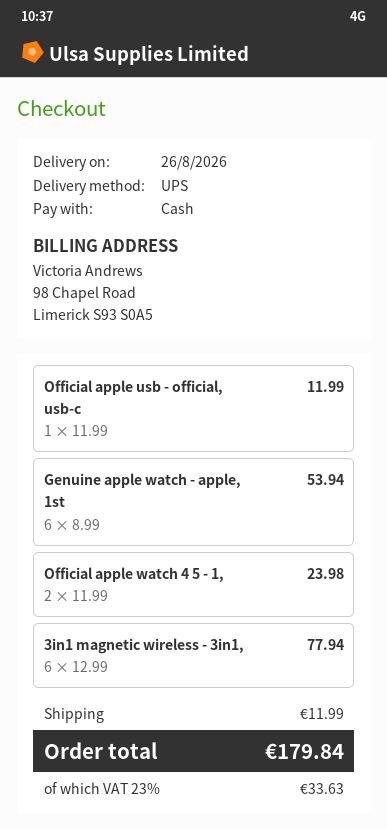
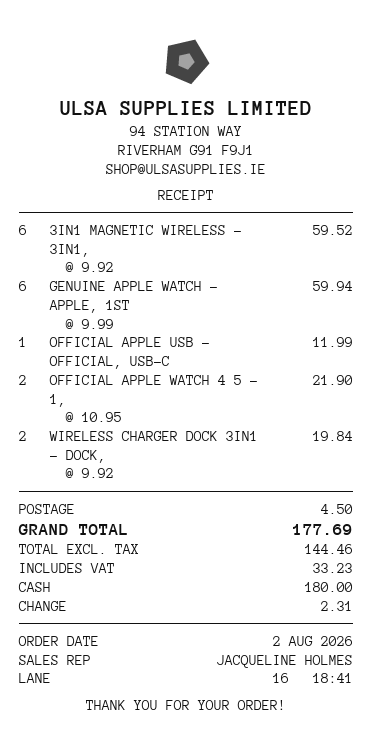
Genuine apple watch - apple, 1st: 6 x 8.99 = 53.94 -> 6 x 9.99 = 59.94
Official apple watch 4 5 - 1,: 2 x 11.99 = 23.98 -> 2 x 10.95 = 21.90
3in1 magnetic wireless - 3in1,: 6 x 12.99 = 77.94 -> 6 x 9.92 = 59.52
WIRELESS CHARGER DOCK 3IN1 - DOCK,: none -> 2 x 9.92 = 19.84
shipping: 11.99 -> 4.50
tax: 33.63 -> 33.23
total: 179.84 -> 177.69

